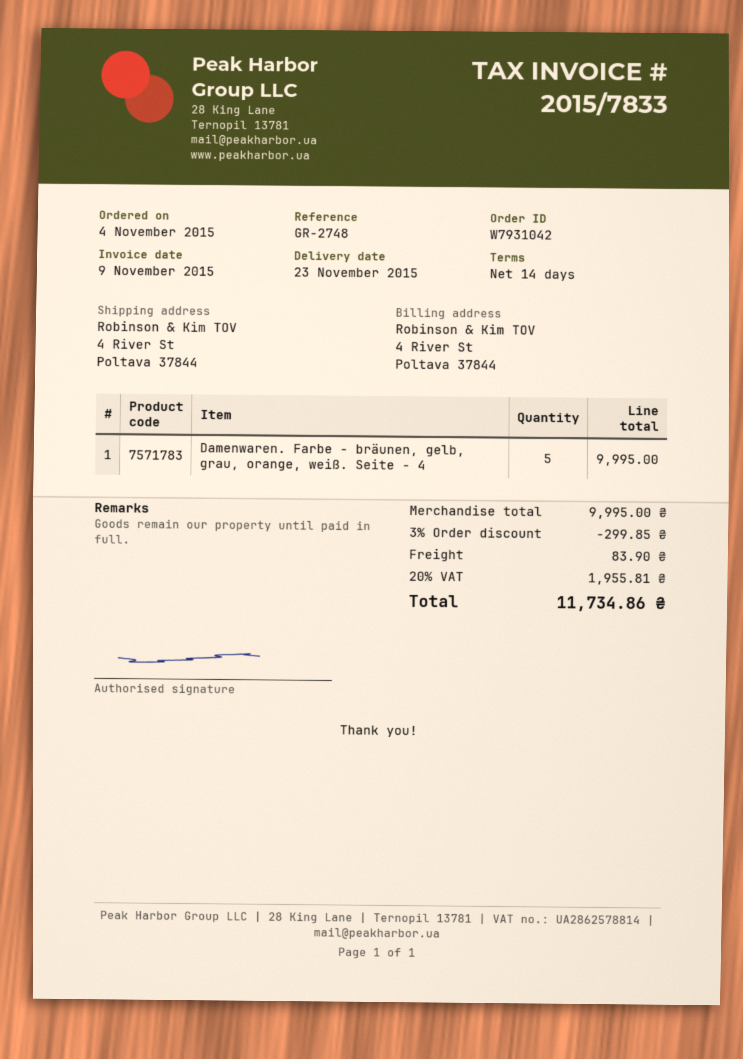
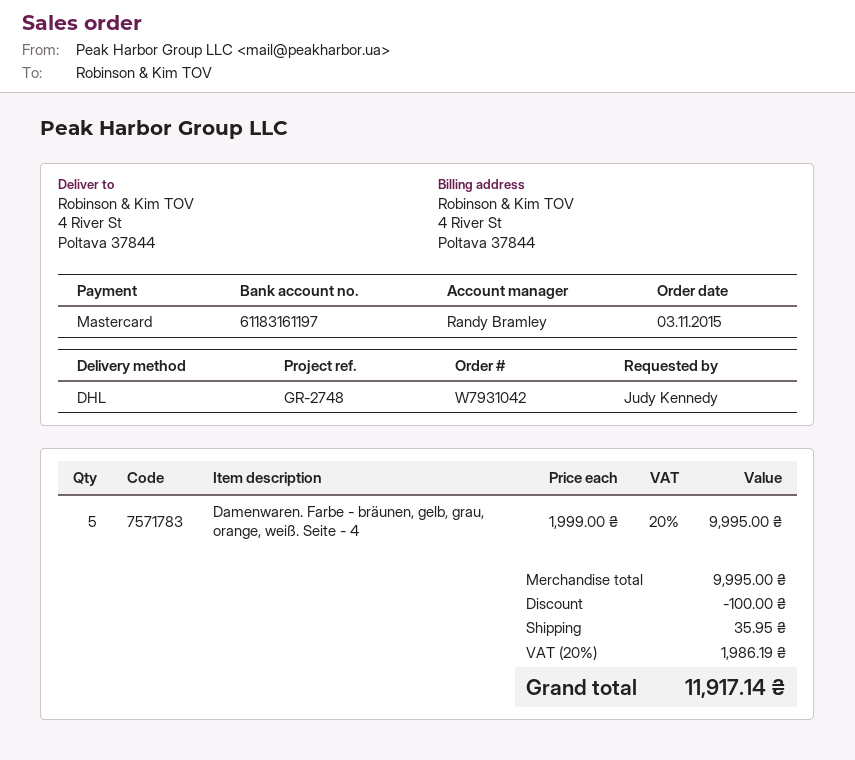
order date: 2015-11-04 -> 2015-11-03
discount: 299.85 -> 100.00
shipping: 83.90 -> 35.95
tax: 20% = 1955.81 -> 20% = 1986.19
total: 11734.86 -> 11917.14

